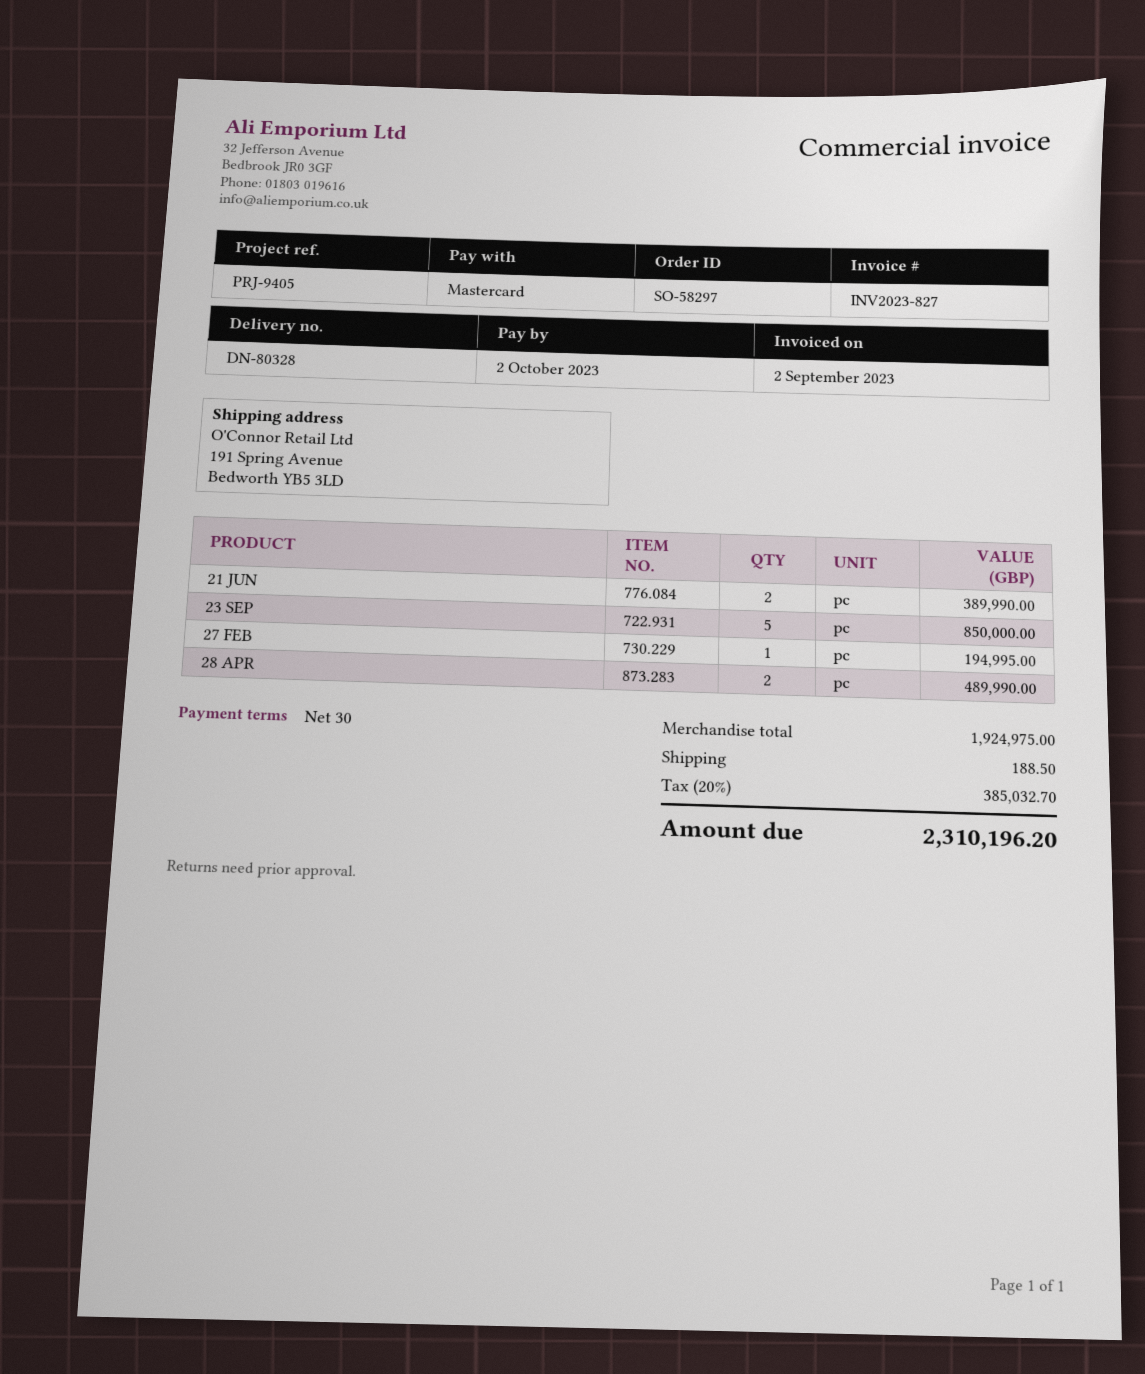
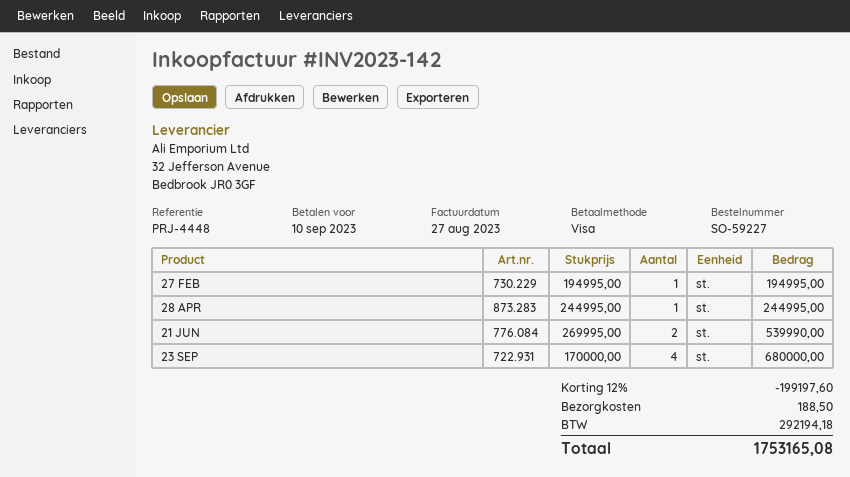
order number: SO-58297 -> SO-59227
invoice number: INV2023-827 -> INV2023-142
invoice date: 2023-09-02 -> 2023-08-27
due date: 2023-10-02 -> 2023-09-10
reference: PRJ-9405 -> PRJ-4448
payment method: Mastercard -> Visa
21 JUN: 2 for 389990.00 -> 2 for 539990.00
23 SEP: 5 for 850000.00 -> 4 for 680000.00
28 APR: 2 for 489990.00 -> 1 for 244995.00
discount: none -> 12% = 199197.60
tax: 385032.70 -> 292194.18
total: 2310196.20 -> 1753165.08

